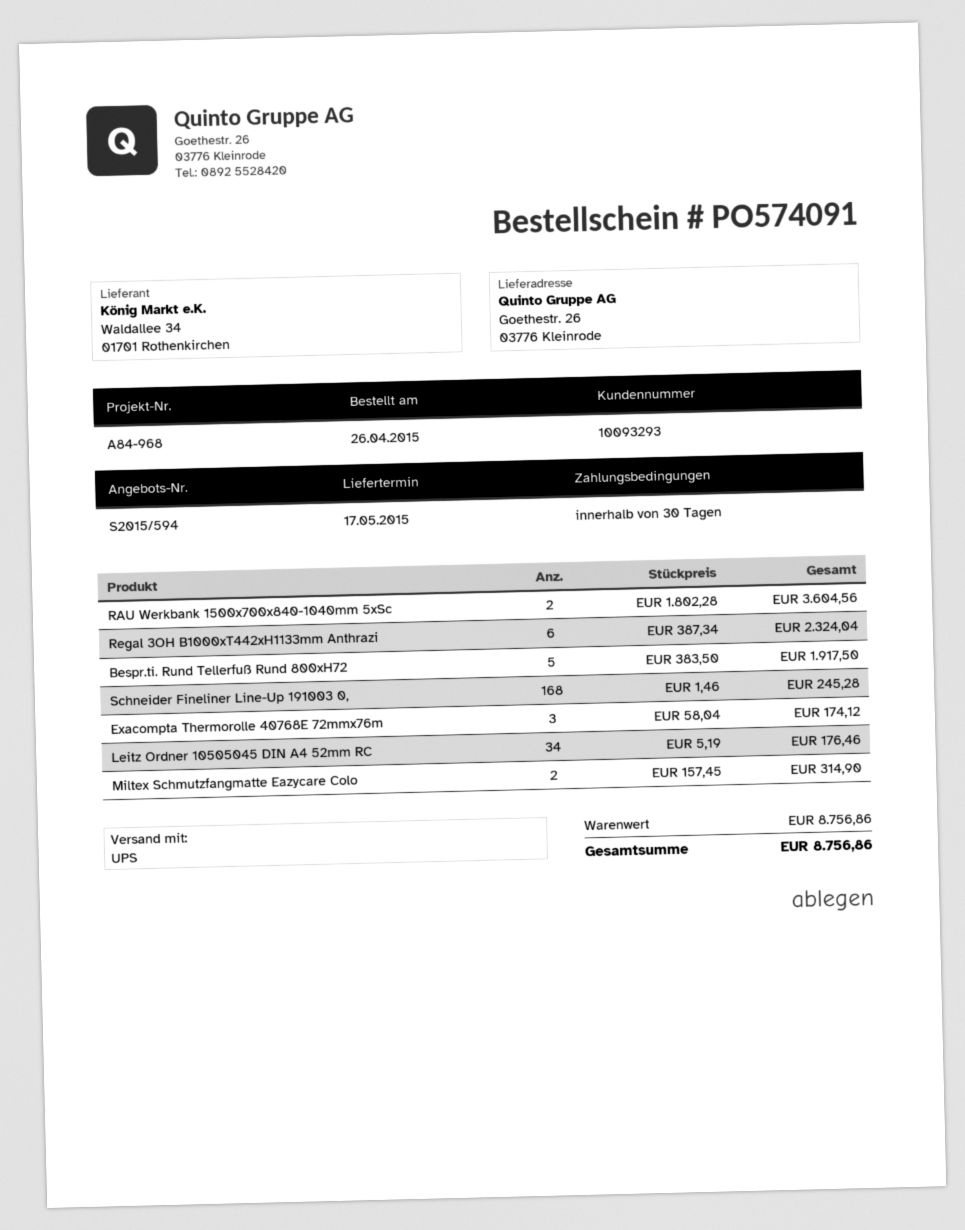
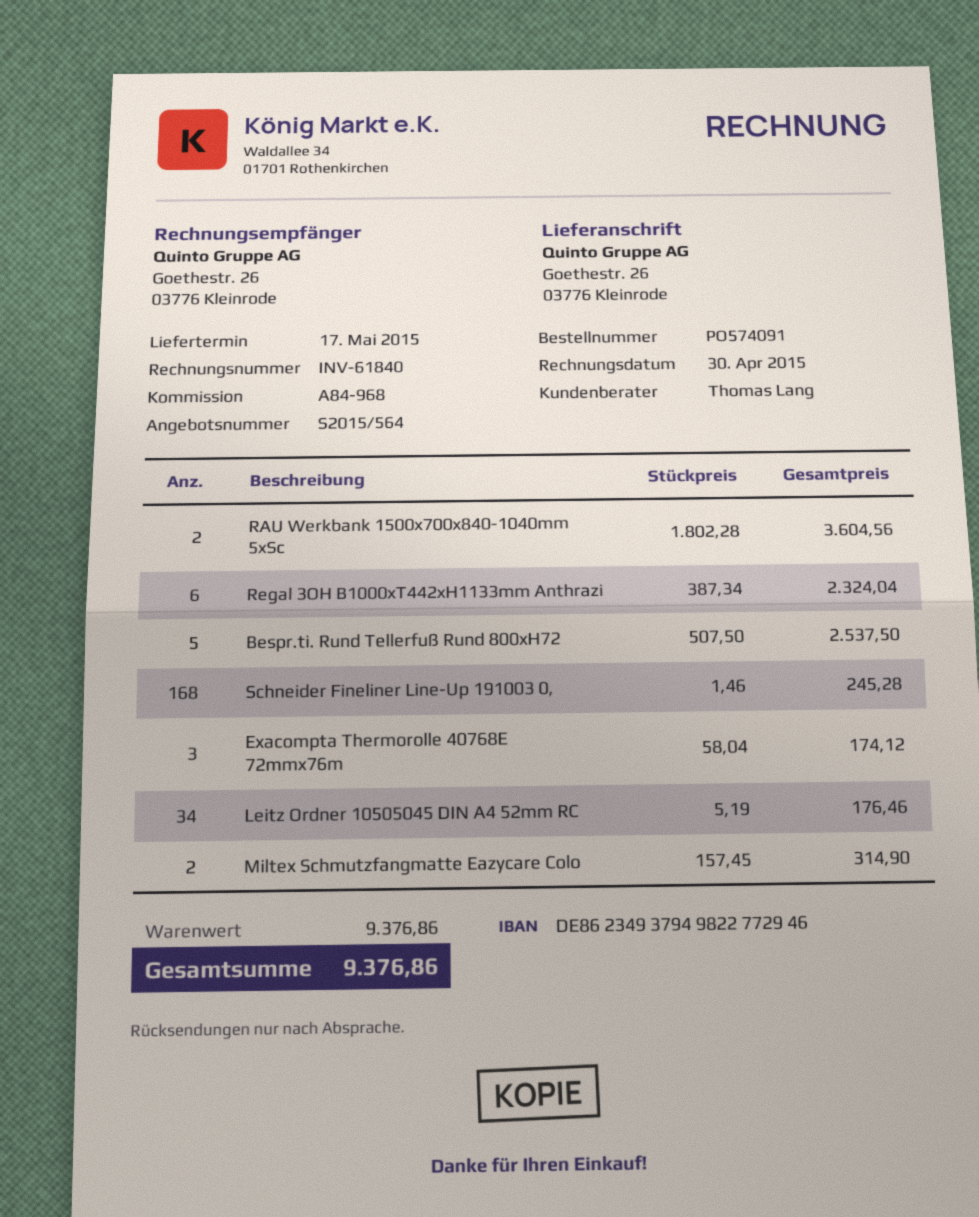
quote number: S2015/594 -> S2015/564
Bespr.ti. Rund Tellerfuß Rund 800xH72: 5 x 383.50 = 1917.50 -> 5 x 507.50 = 2537.50
subtotal: 8756.86 -> 9376.86
total: 8756.86 -> 9376.86

